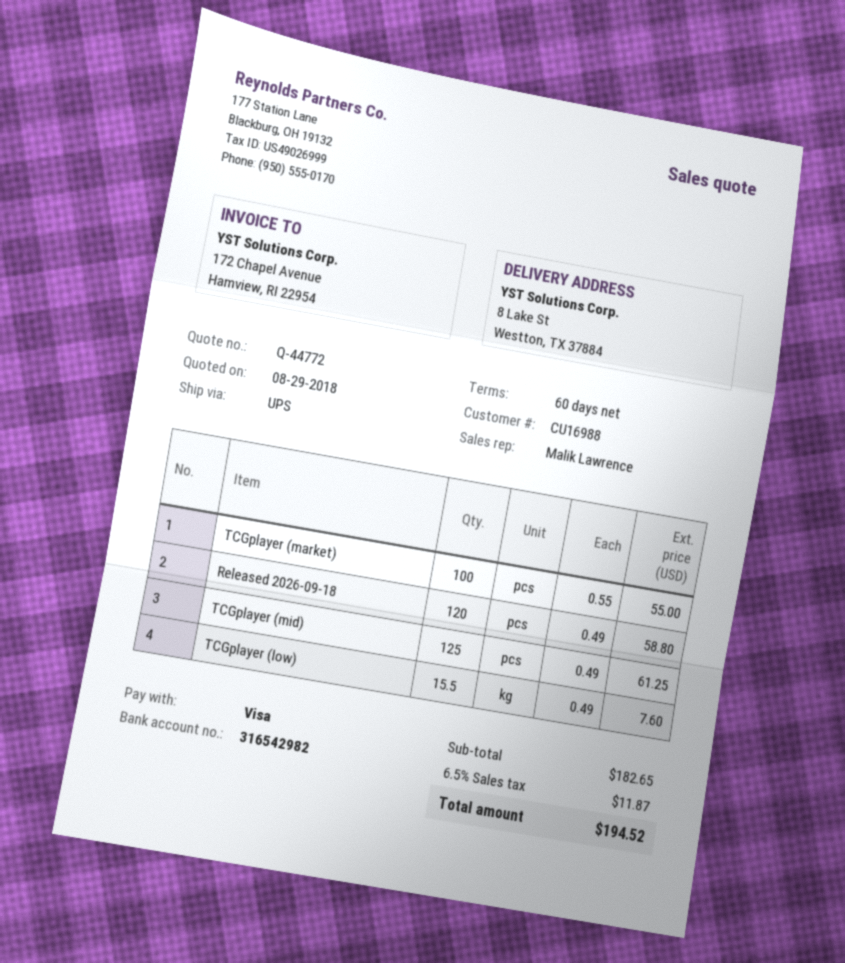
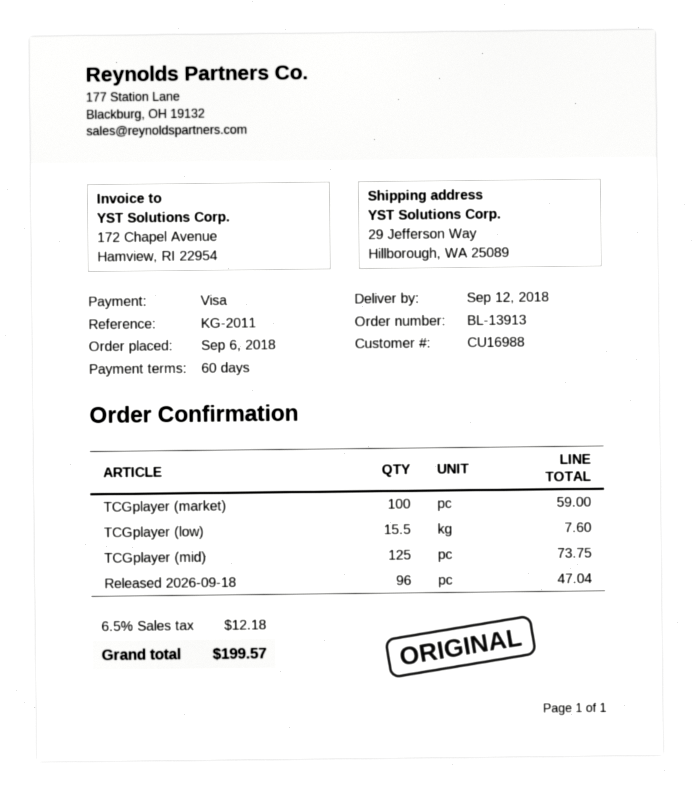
ship to: 8 Lake St, Westton, TX 37884 -> 29 Jefferson Way, Hillborough, WA 25089
TCGplayer (market): 100 for 55.00 -> 100 for 59.00
Released 2026-09-18: 120 for 58.80 -> 96 for 47.04
TCGplayer (mid): 125 for 61.25 -> 125 for 73.75
tax: 6.5% = 11.87 -> 6.5% = 12.18
total: 194.52 -> 199.57

